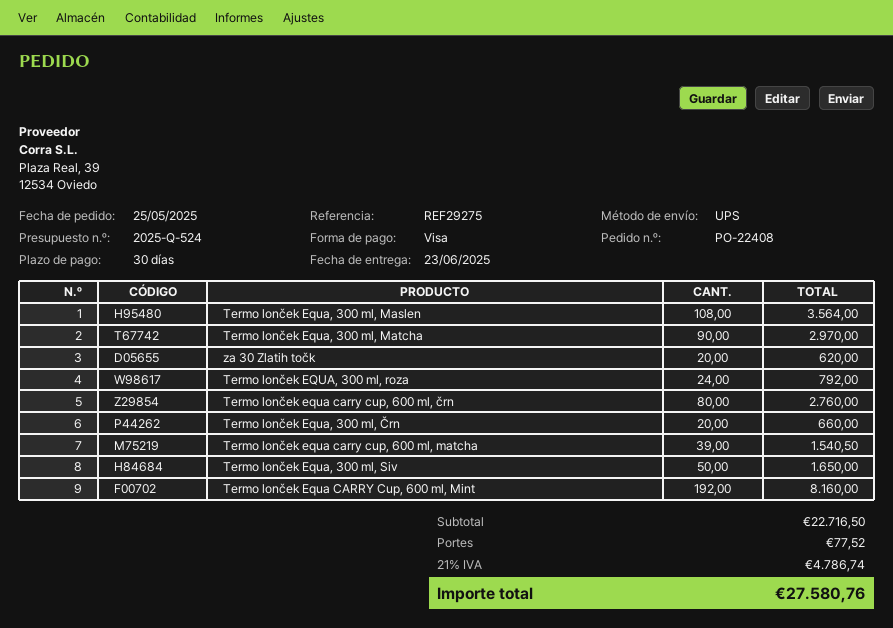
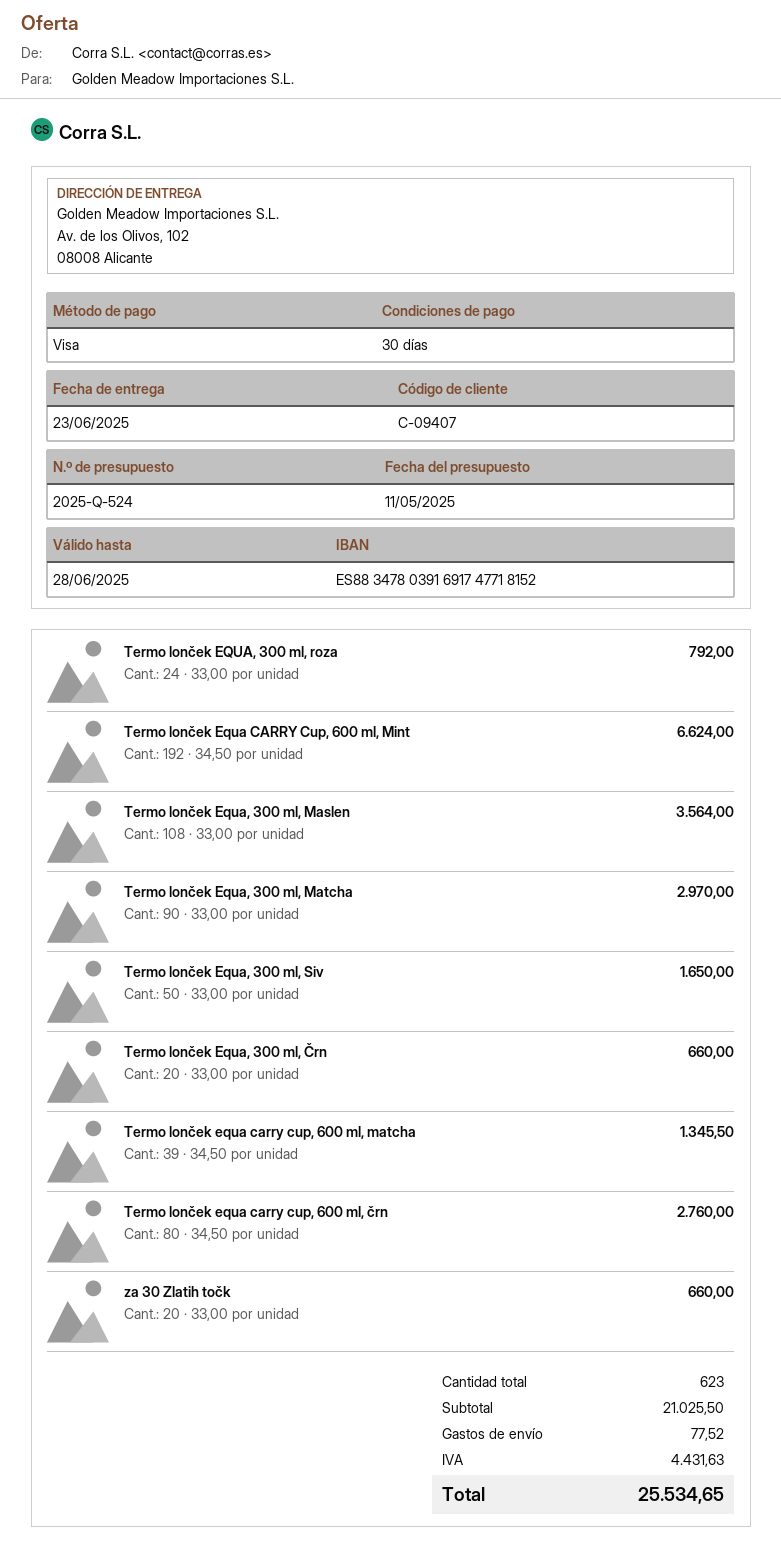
za 30 Zlatih točk: 20 for 620.00 -> 20 for 660.00
Termo lonček equa carry cup, 600 ml, matcha: 39 for 1540.50 -> 39 for 1345.50
Termo lonček Equa CARRY Cup, 600 ml, Mint: 192 for 8160.00 -> 192 for 6624.00
subtotal: 22716.50 -> 21025.50
tax: 4786.74 -> 4431.63
total: 27580.76 -> 25534.65

